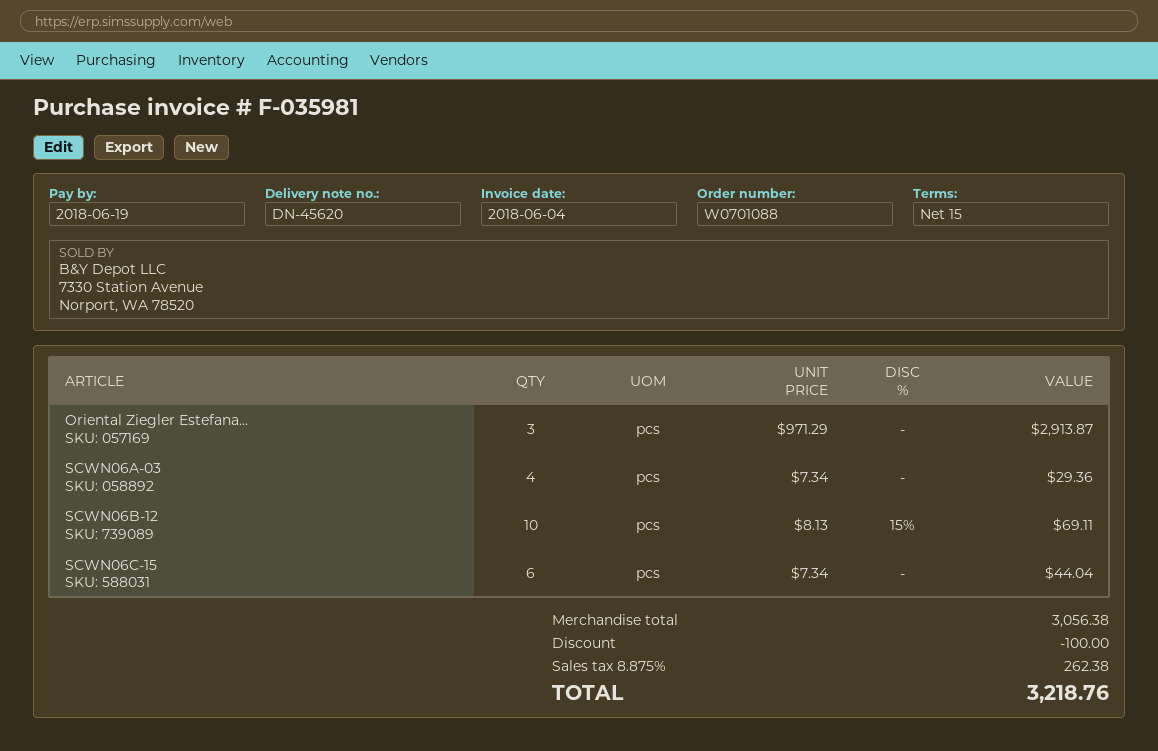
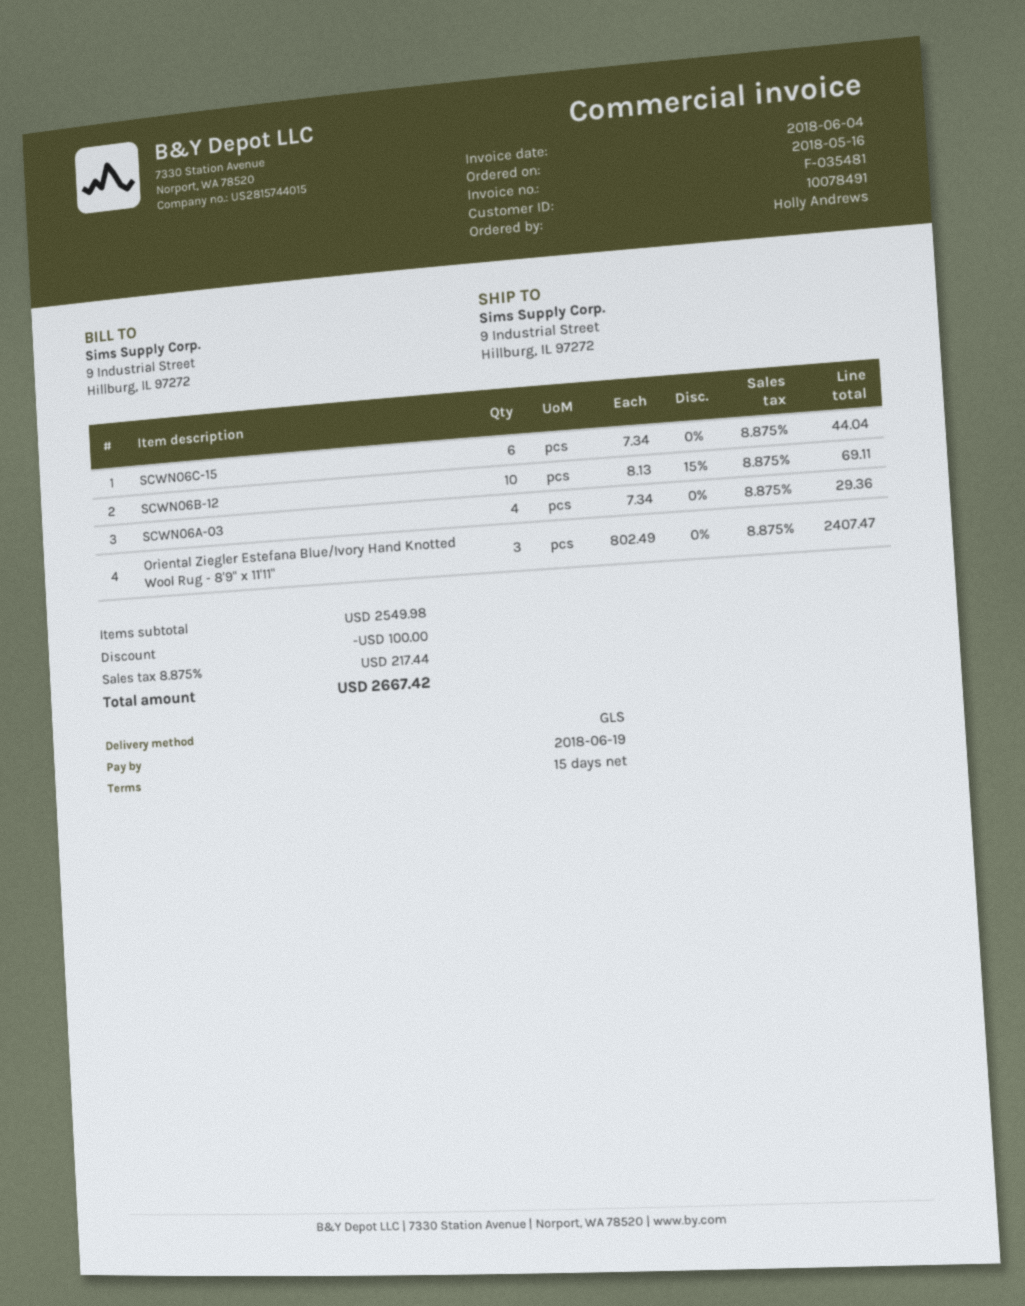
invoice number: F-035981 -> F-035481
Oriental Ziegler Estefana...: 3 x 971.29 = 2913.87 -> 3 x 802.49 = 2407.47
subtotal: 3056.38 -> 2549.98
tax: 8.875% = 262.38 -> 8.875% = 217.44
total: 3218.76 -> 2667.42

